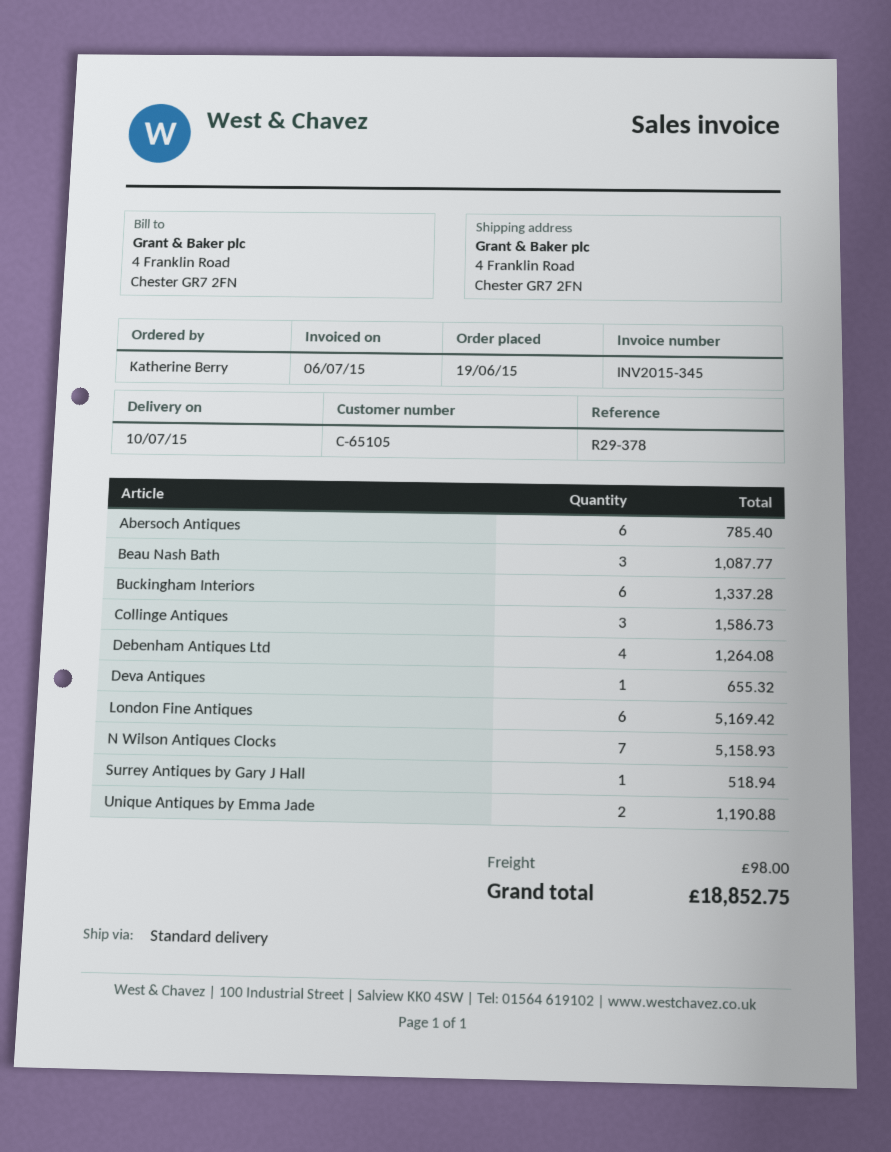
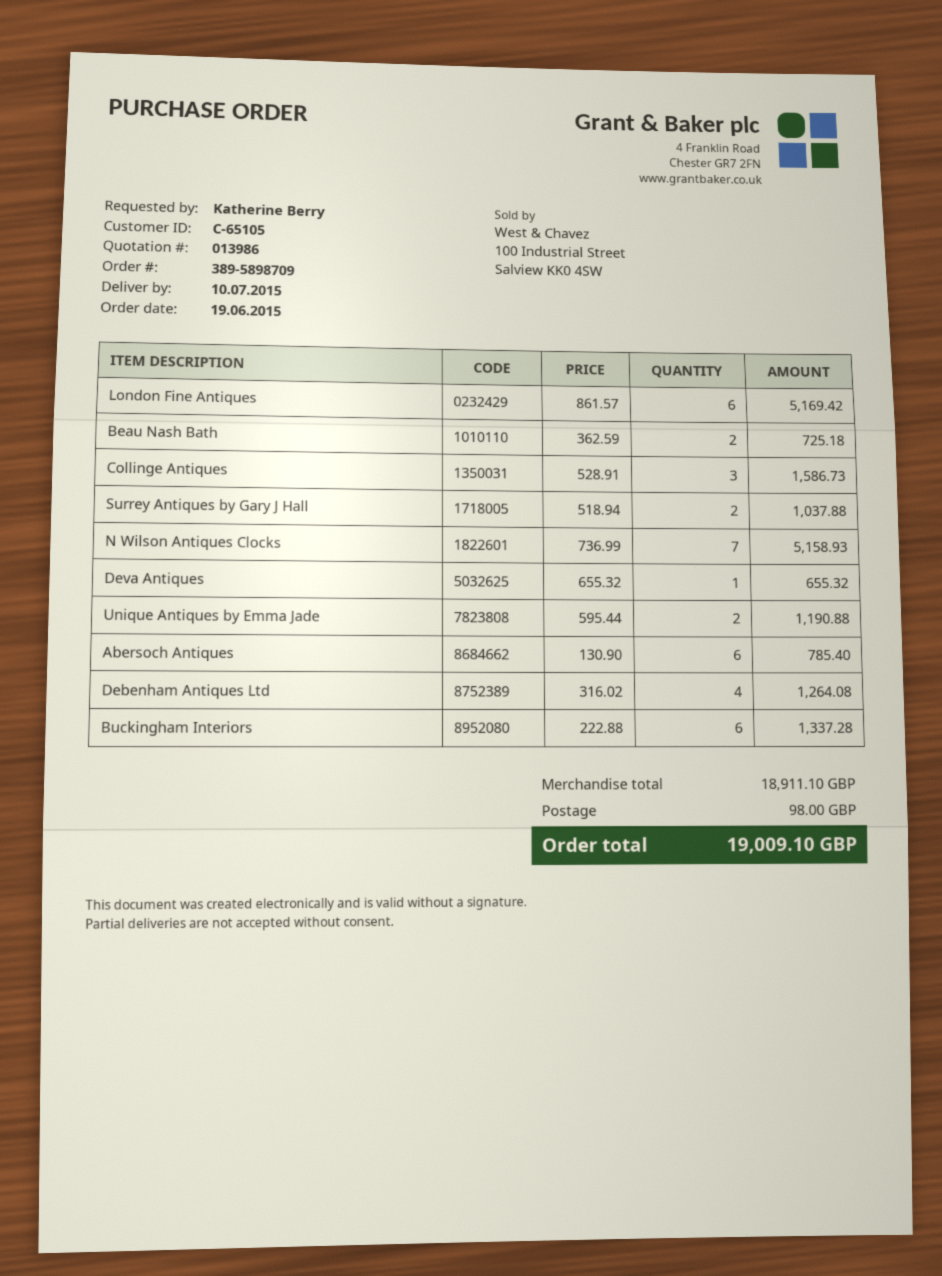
Beau Nash Bath: 3 for 1087.77 -> 2 for 725.18
Surrey Antiques by Gary J Hall: 1 for 518.94 -> 2 for 1037.88
total: 18852.75 -> 19009.10

